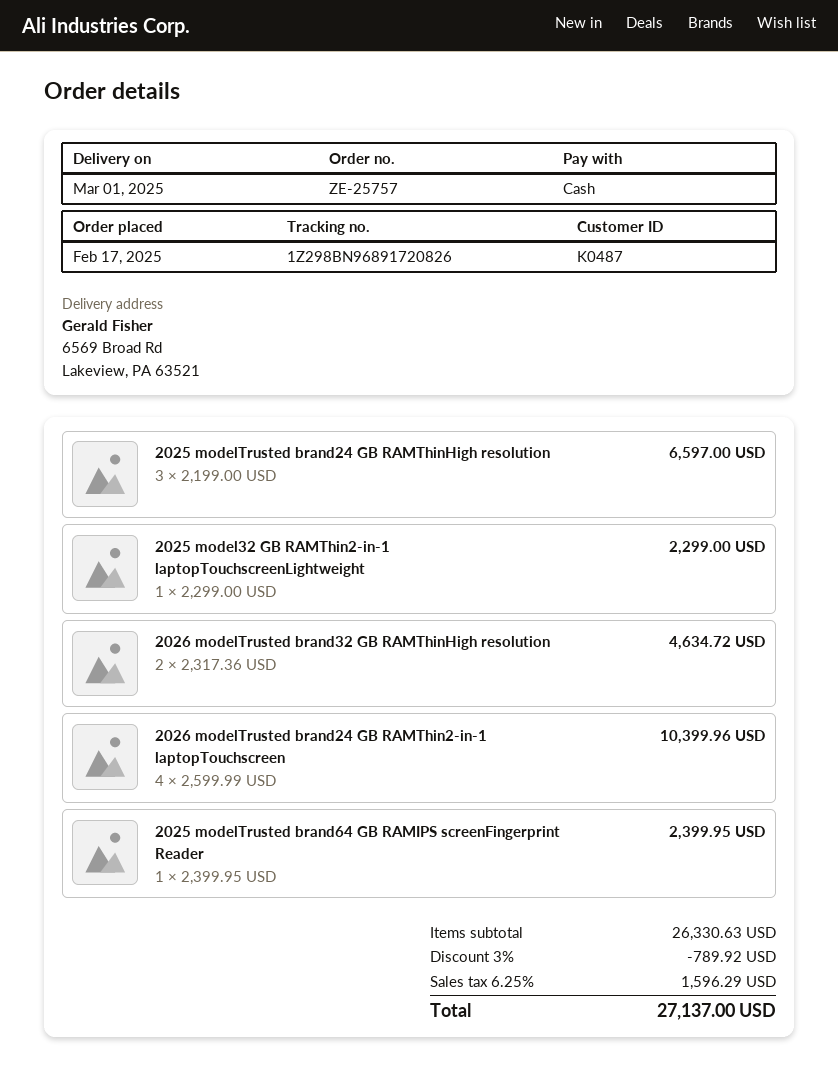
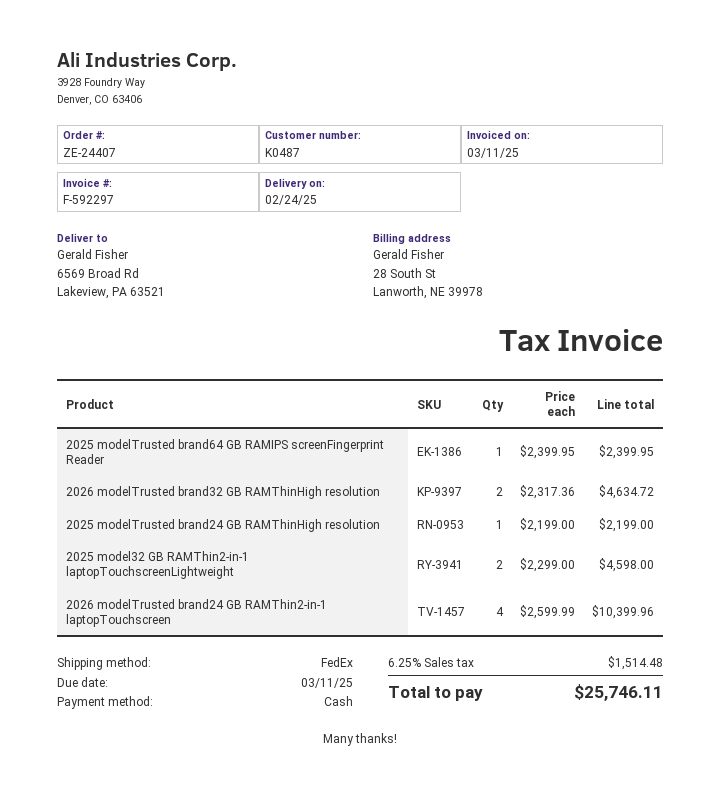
order number: ZE-25757 -> ZE-24407
delivery date: 2025-03-01 -> 2025-02-24
2025 modelTrusted brand24 GB RAMThinHigh resolution: 3 x 2199.00 = 6597.00 -> 1 x 2199.00 = 2199.00
2025 model32 GB RAMThin2-in-1 laptopTouchscreenLightweight: 1 x 2299.00 = 2299.00 -> 2 x 2299.00 = 4598.00
discount: 3% = 789.92 -> none
tax: 6.25% = 1596.29 -> 6.25% = 1514.48
total: 27137.00 -> 25746.11

